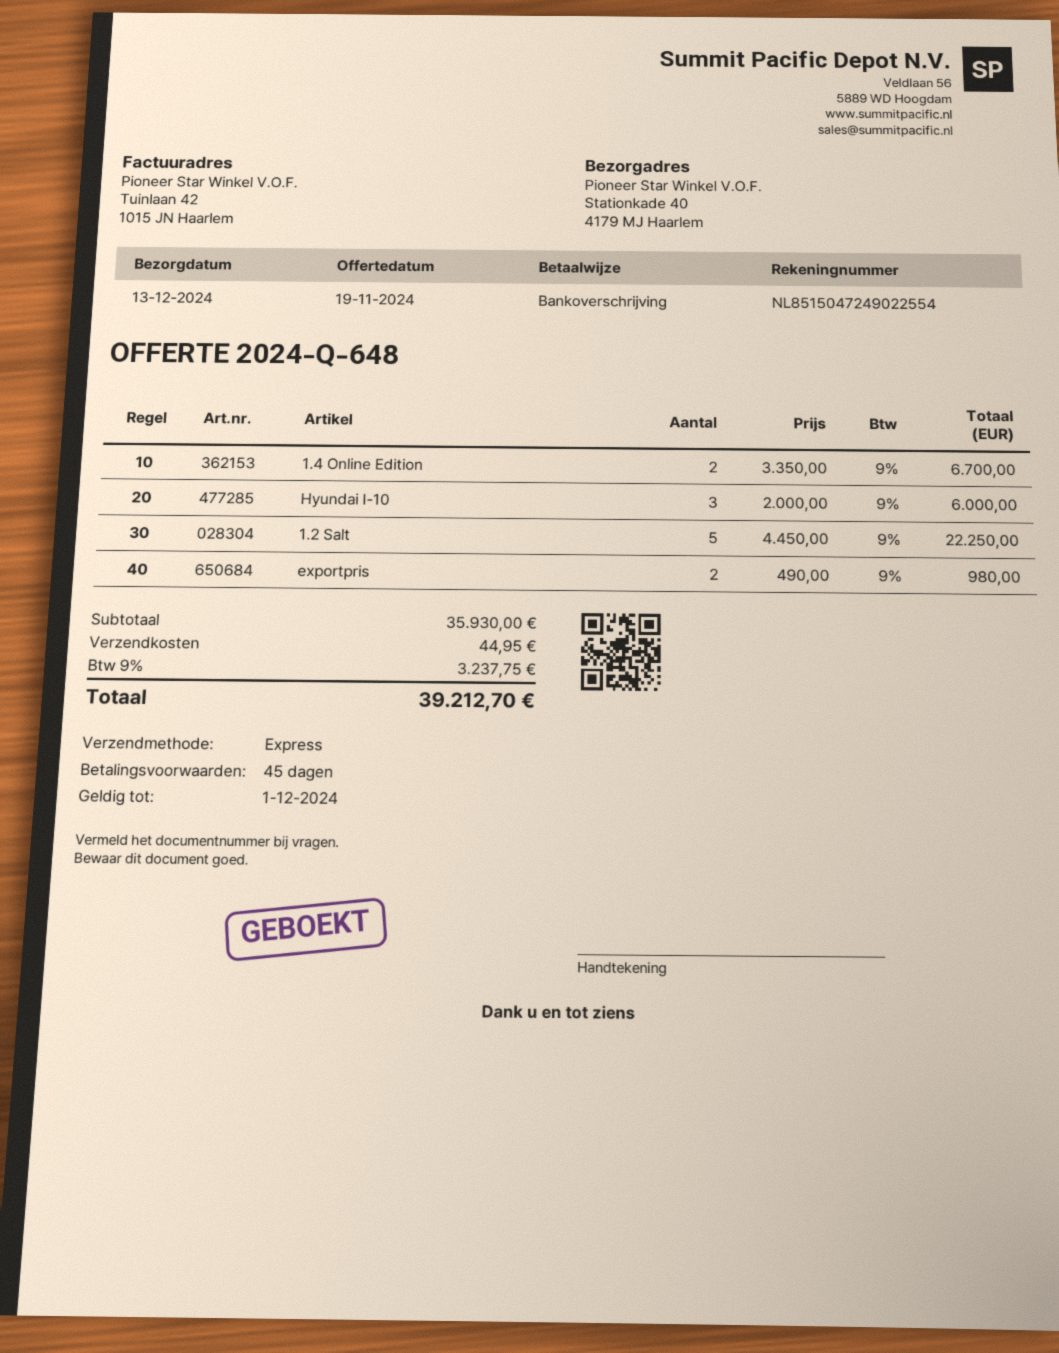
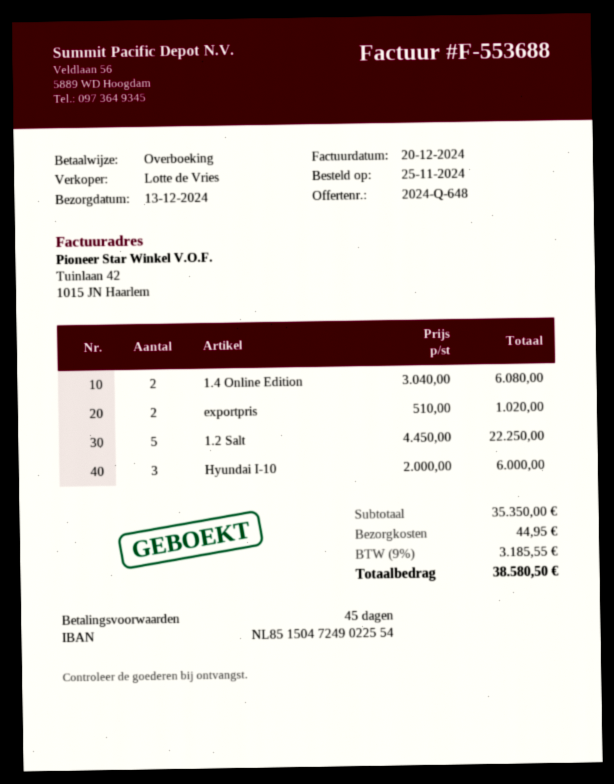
1.4 Online Edition: 2 x 3350.00 = 6700.00 -> 2 x 3040.00 = 6080.00
exportpris: 2 x 490.00 = 980.00 -> 2 x 510.00 = 1020.00
subtotal: 35930.00 -> 35350.00
tax: 9% = 3237.75 -> 9% = 3185.55
total: 39212.70 -> 38580.50

